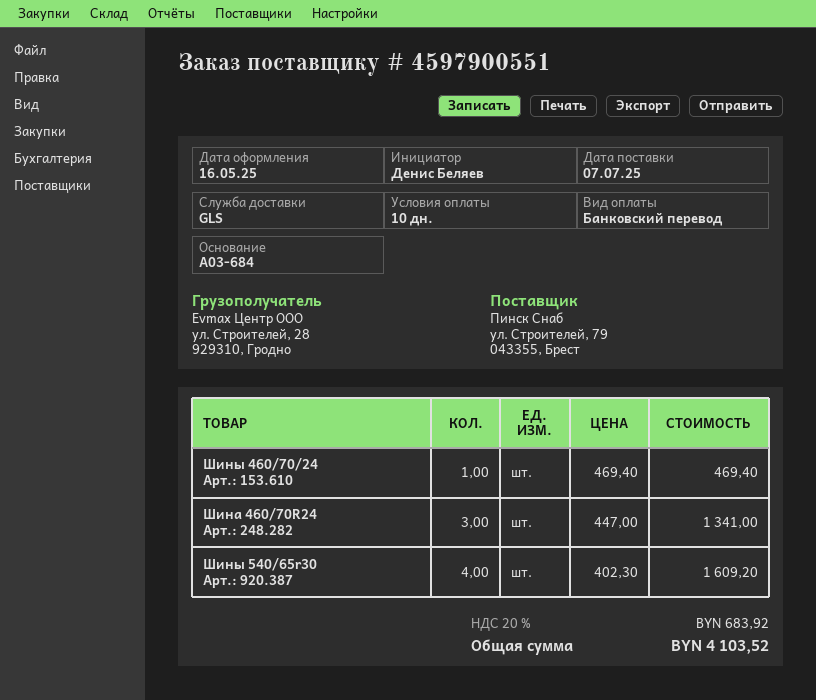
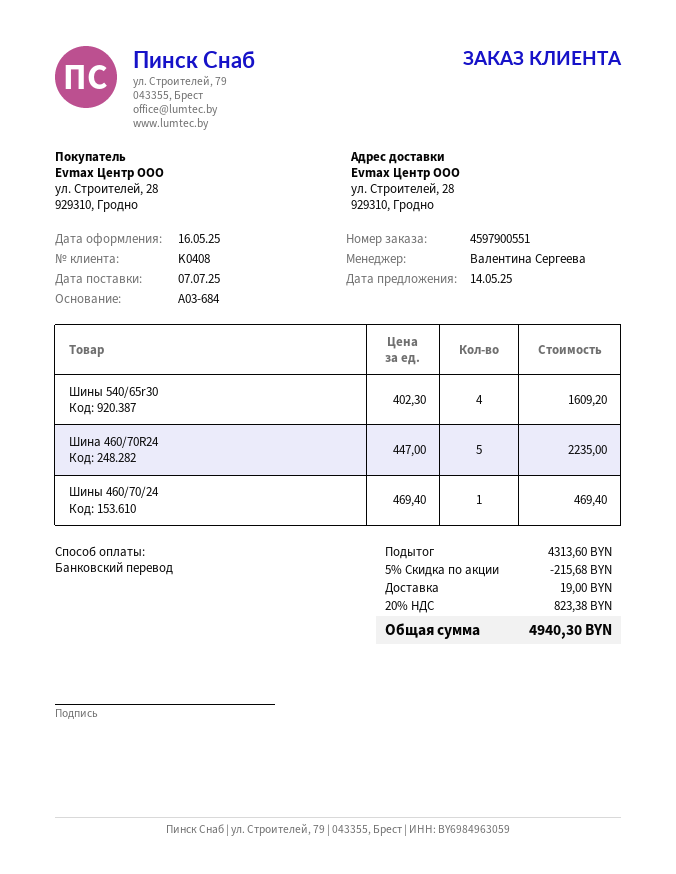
Шина 460/70R24: 3 x 447.00 = 1341.00 -> 5 x 447.00 = 2235.00
discount: none -> 5% = 215.68
shipping: none -> 19.00
tax: 20% = 683.92 -> 20% = 823.38
total: 4103.52 -> 4940.30

